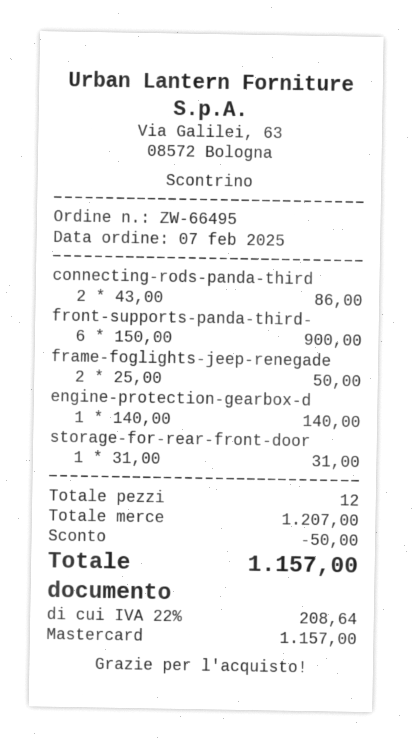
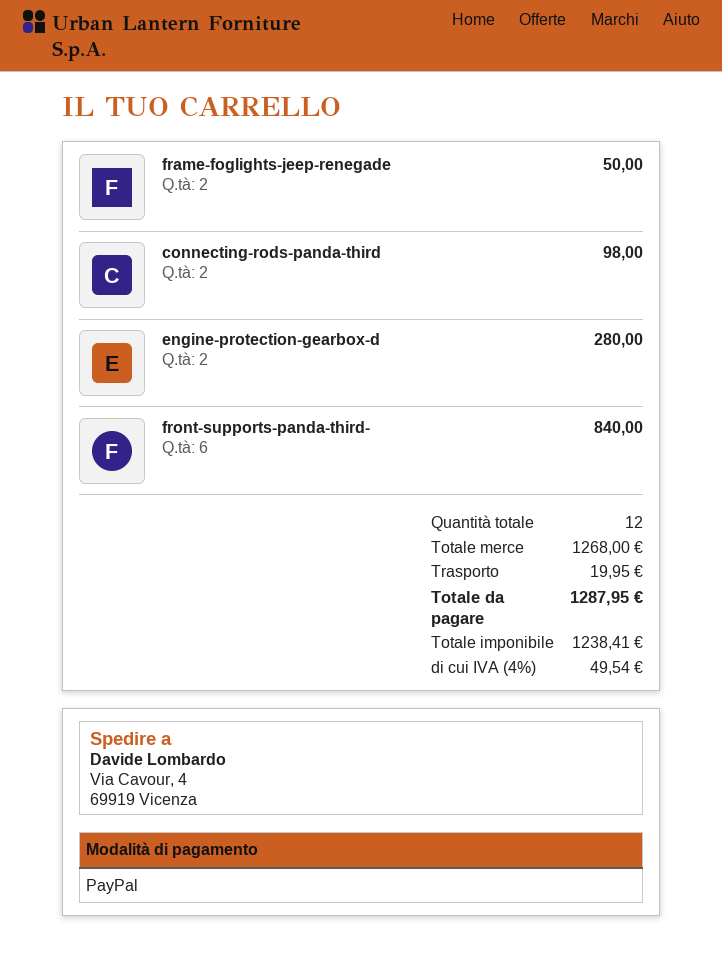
payment method: Mastercard -> PayPal
connecting-rods-panda-third: 2 for 86.00 -> 2 for 98.00
front-supports-panda-third-: 6 for 900.00 -> 6 for 840.00
engine-protection-gearbox-d: 1 for 140.00 -> 2 for 280.00
storage-for-rear-front-door: 1 for 31.00 -> none
subtotal: 1207.00 -> 1268.00
discount: 50.00 -> none
shipping: none -> 19.95
tax: 22% = 208.64 -> 4% = 49.54
total: 1157.00 -> 1287.95

